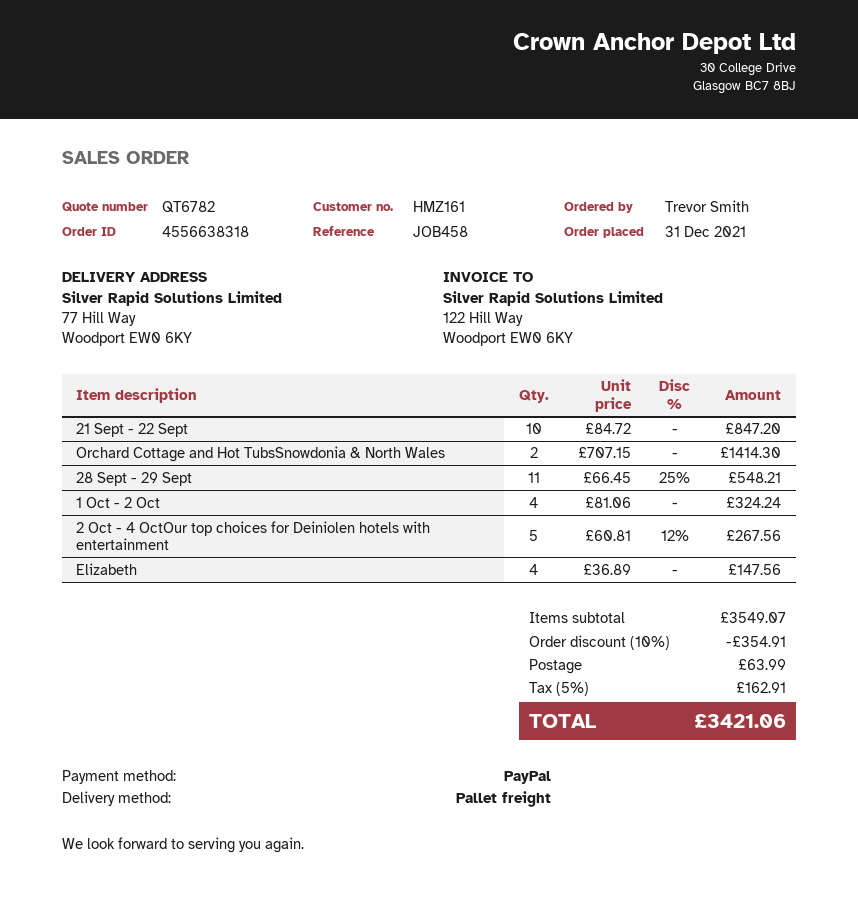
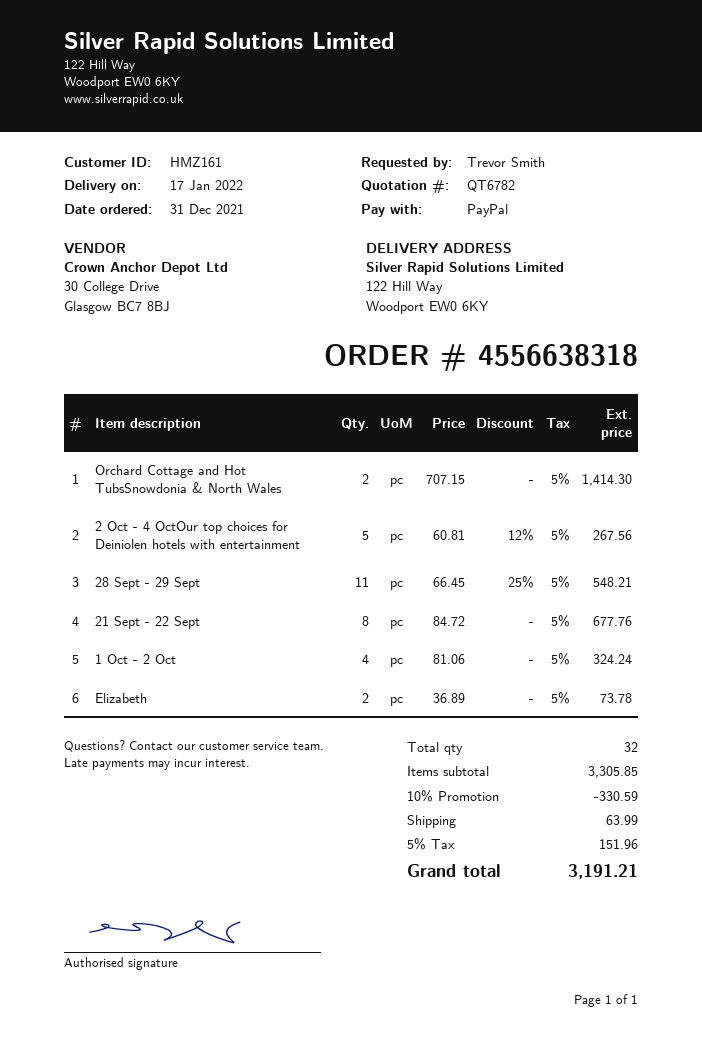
ship to: 77 Hill Way, Woodport EW0 6KY -> 122 Hill Way, Woodport EW0 6KY
21 Sept - 22 Sept: 10 x 84.72 = 847.20 -> 8 x 84.72 = 677.76
Elizabeth: 4 x 36.89 = 147.56 -> 2 x 36.89 = 73.78
subtotal: 3549.07 -> 3305.85
discount: 10% = 354.91 -> 10% = 330.59
tax: 5% = 162.91 -> 5% = 151.96
total: 3421.06 -> 3191.21

